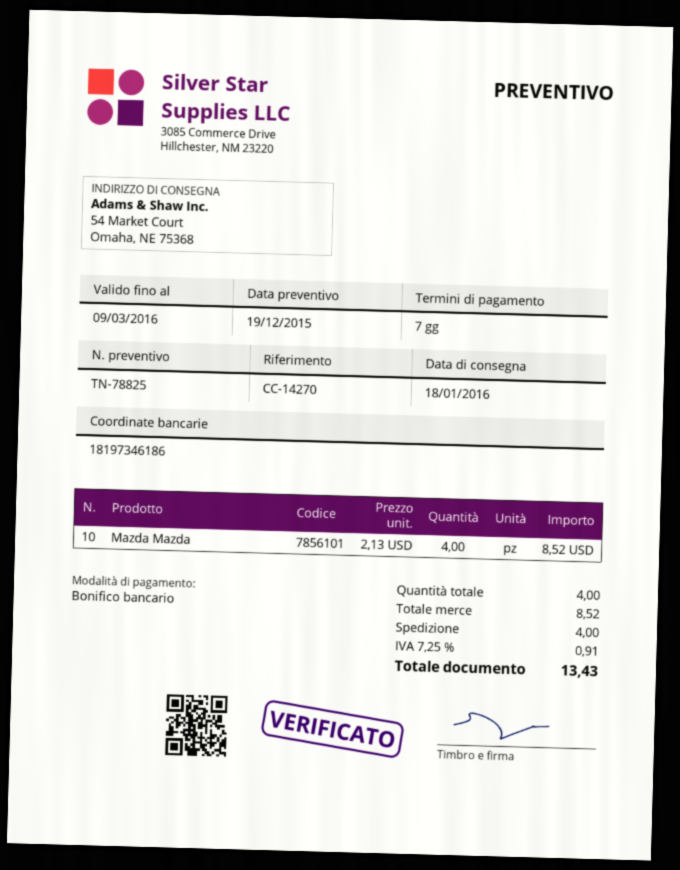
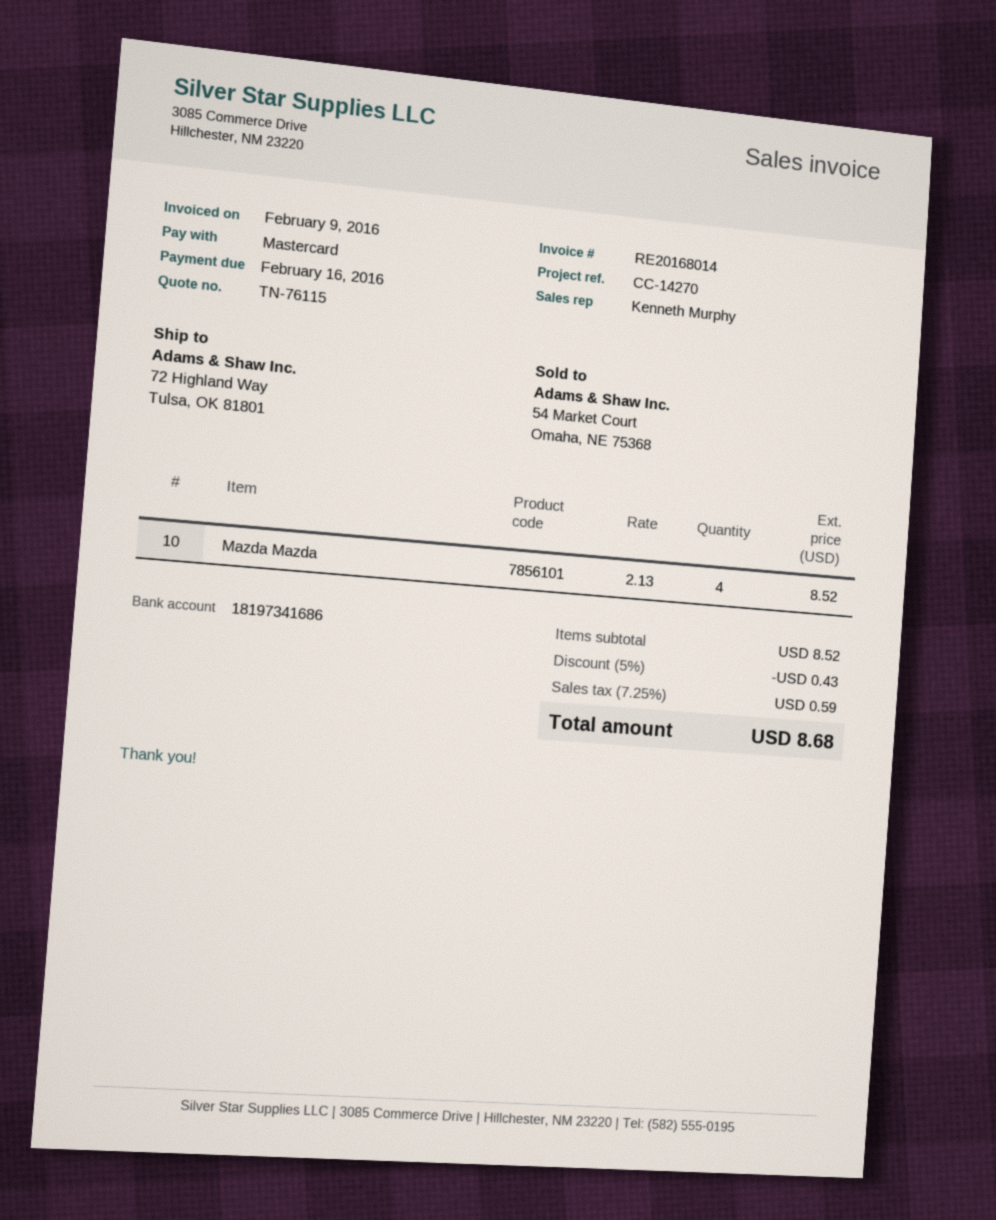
quote number: TN-78825 -> TN-76115
payment method: bank transfer -> Mastercard
bank account: 18197346186 -> 18197341686
ship to: 54 Market Court, Omaha, NE 75368 -> 72 Highland Way, Tulsa, OK 81801
discount: none -> 5% = 0.43
shipping: 4.00 -> none
tax: 7.25% = 0.91 -> 7.25% = 0.59
total: 13.43 -> 8.68

